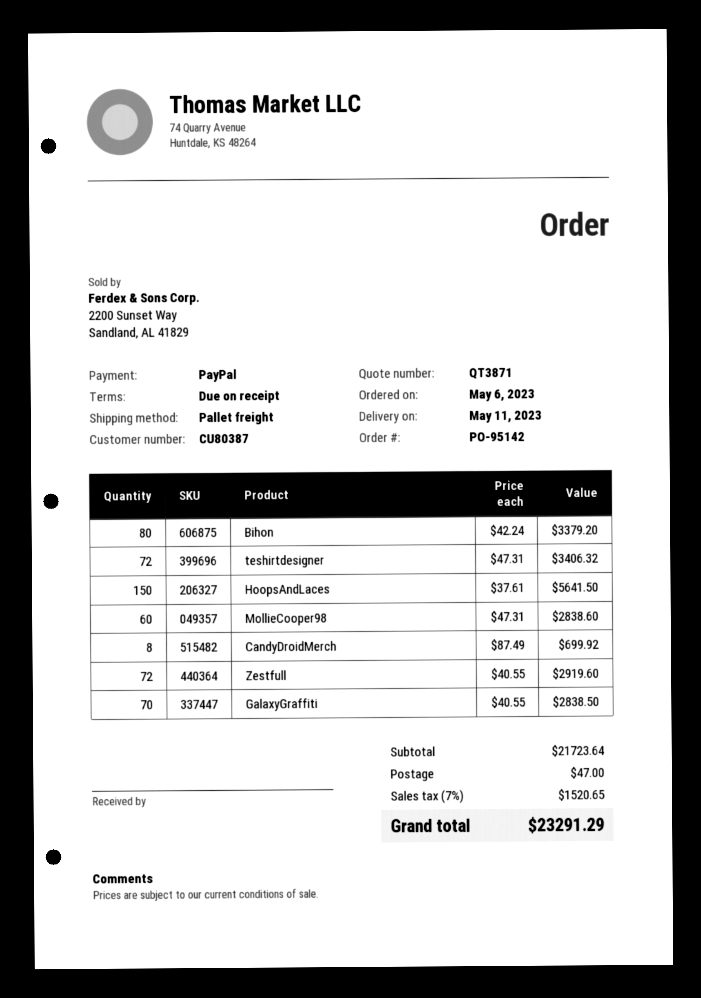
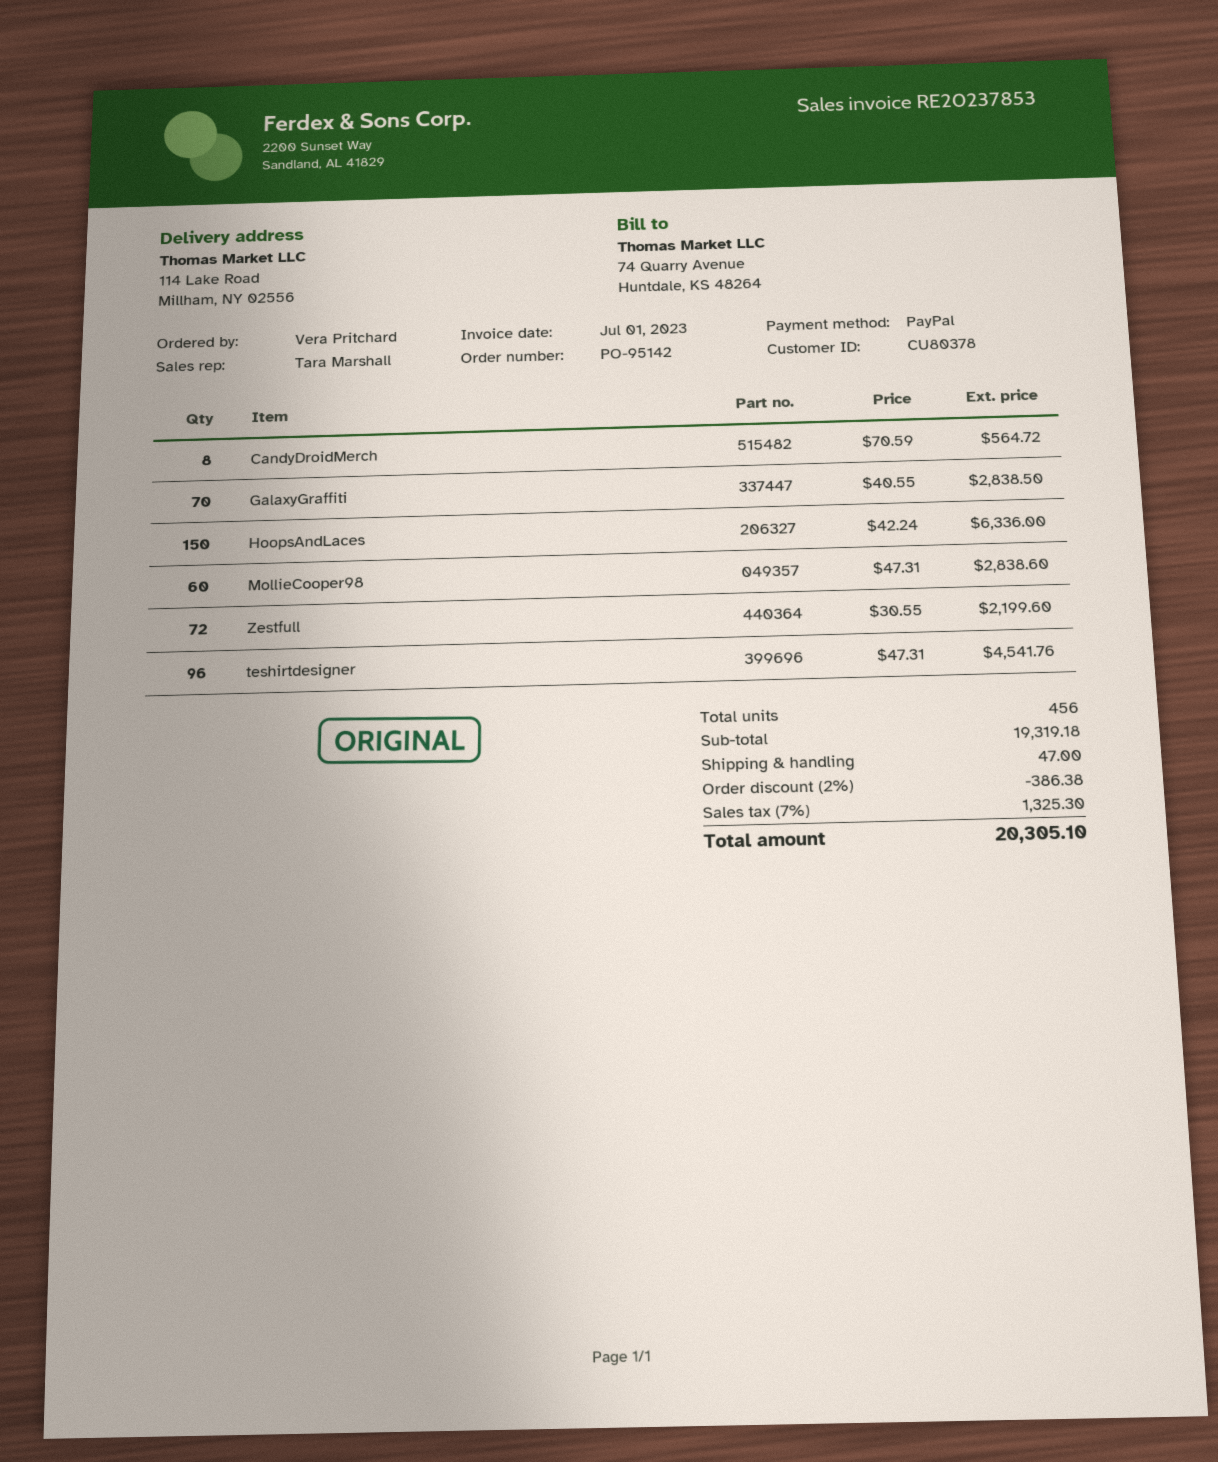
customer number: CU80387 -> CU80378
Bihon: 80 x 42.24 = 3379.20 -> none
teshirtdesigner: 72 x 47.31 = 3406.32 -> 96 x 47.31 = 4541.76
HoopsAndLaces: 150 x 37.61 = 5641.50 -> 150 x 42.24 = 6336.00
CandyDroidMerch: 8 x 87.49 = 699.92 -> 8 x 70.59 = 564.72
Zestfull: 72 x 40.55 = 2919.60 -> 72 x 30.55 = 2199.60
subtotal: 21723.64 -> 19319.18
discount: none -> 2% = 386.38
tax: 7% = 1520.65 -> 7% = 1325.30
total: 23291.29 -> 20305.10

